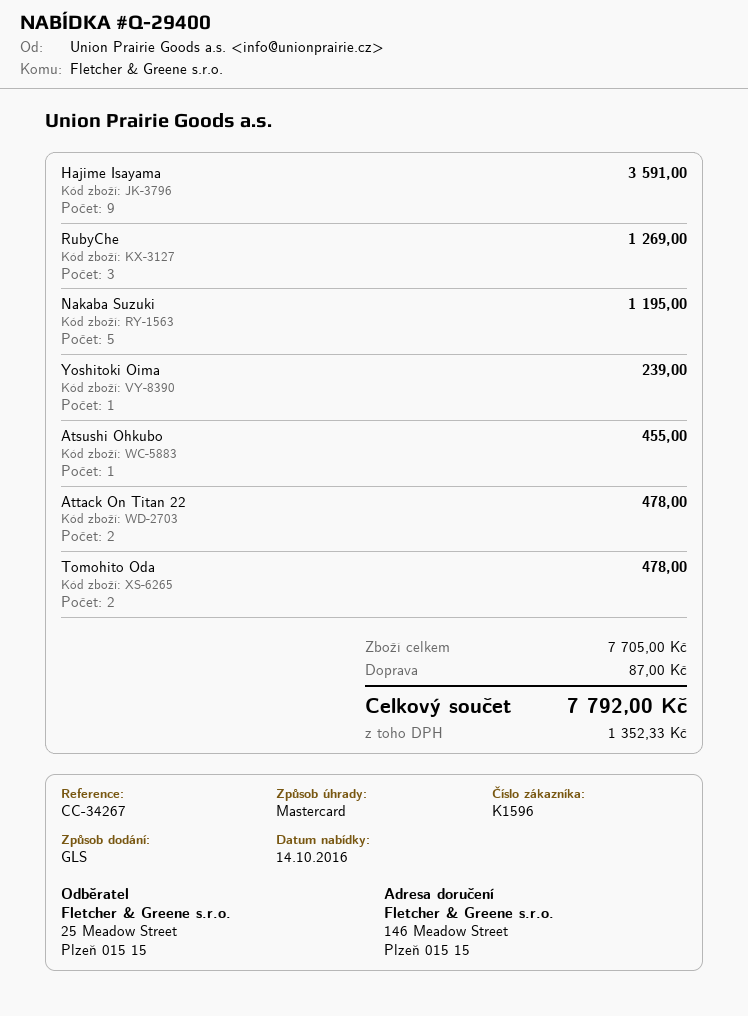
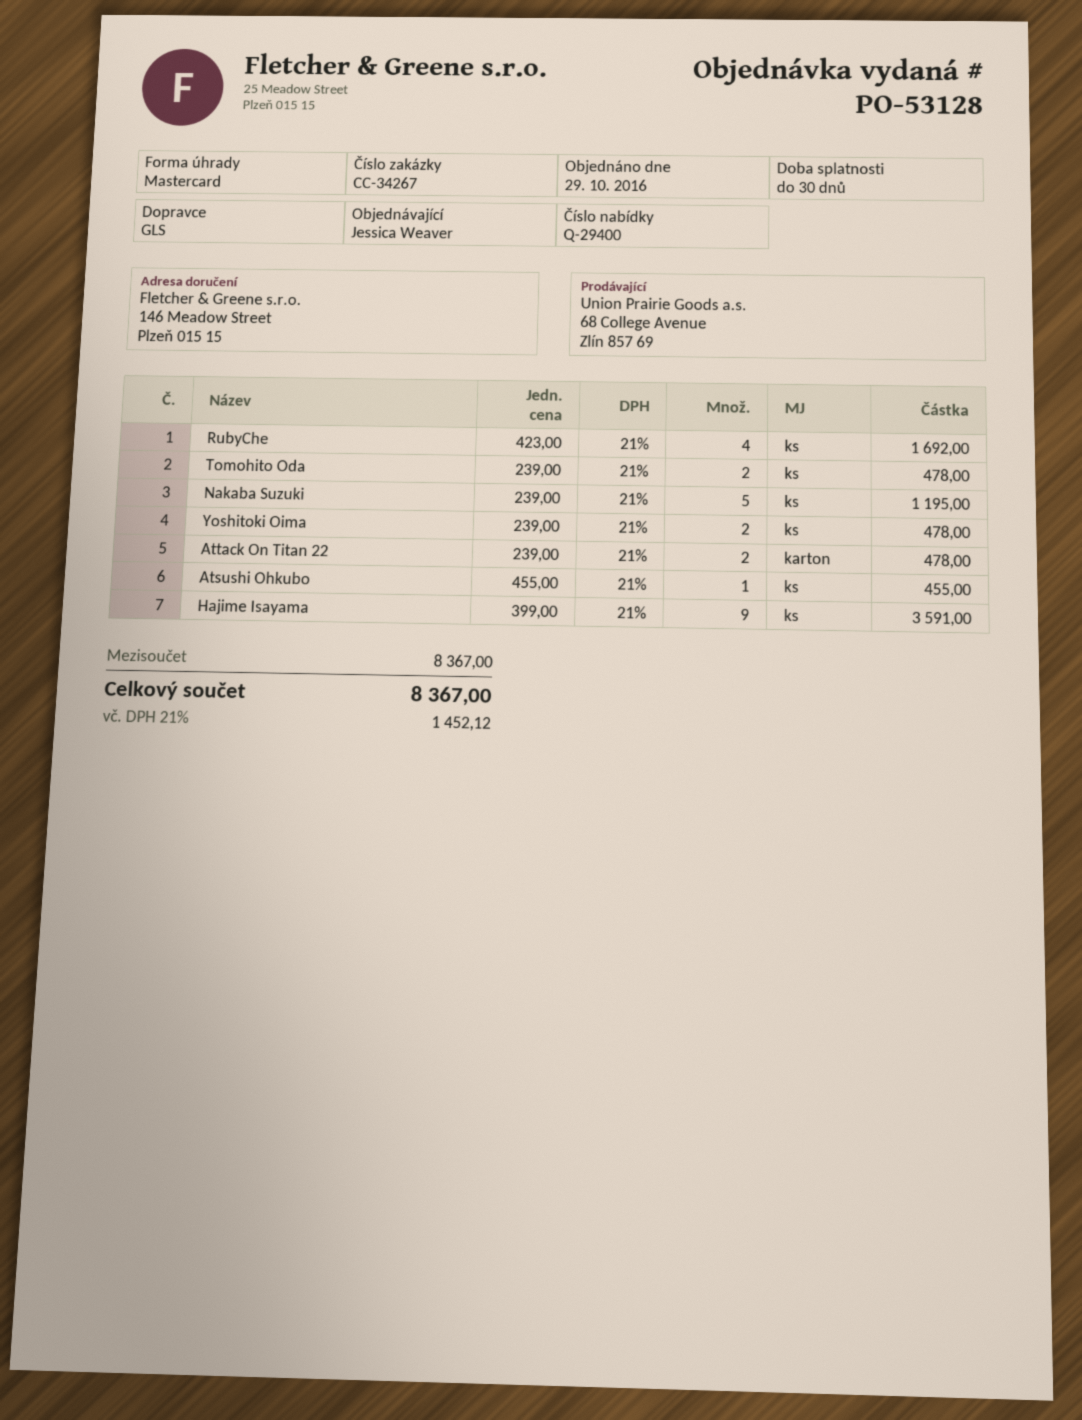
RubyChe: 3 for 1269.00 -> 4 for 1692.00
Yoshitoki Oima: 1 for 239.00 -> 2 for 478.00
subtotal: 7705.00 -> 8367.00
shipping: 87.00 -> none
tax: 1352.33 -> 1452.12
total: 7792.00 -> 8367.00

